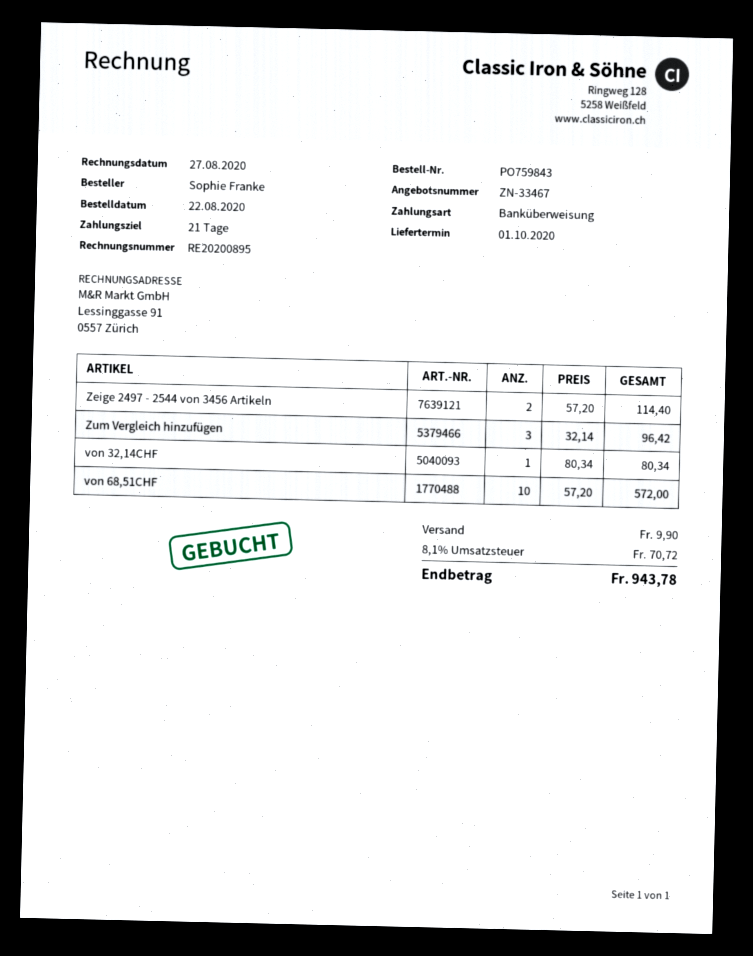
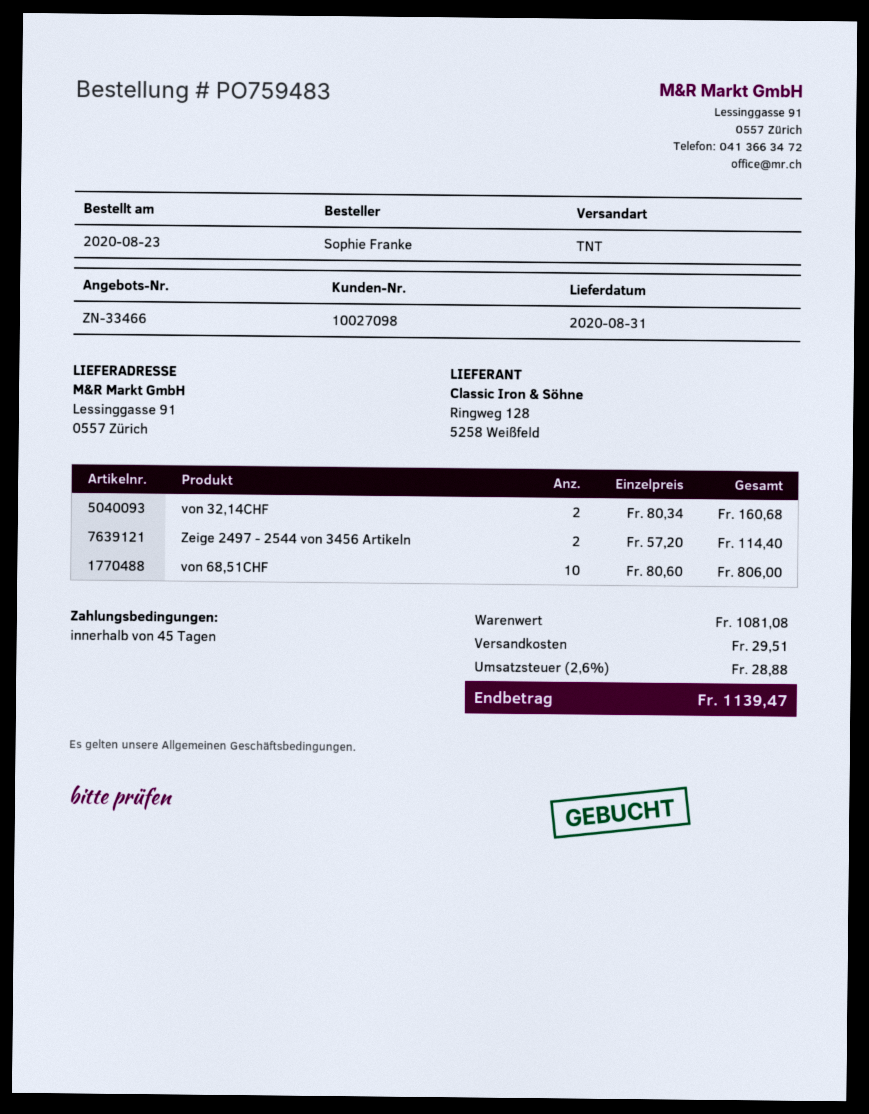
quote number: ZN-33467 -> ZN-33466
order number: PO759843 -> PO759483
order date: 2020-08-22 -> 2020-08-23
delivery date: 2020-10-01 -> 2020-08-31
payment terms: 21 days -> 45 days
Zum Vergleich hinzufügen: 3 x 32.14 = 96.42 -> none
von 32,14CHF: 1 x 80.34 = 80.34 -> 2 x 80.34 = 160.68
von 68,51CHF: 10 x 57.20 = 572.00 -> 10 x 80.60 = 806.00
shipping: 9.90 -> 29.51
tax: 8.1% = 70.72 -> 2.6% = 28.88
total: 943.78 -> 1139.47

